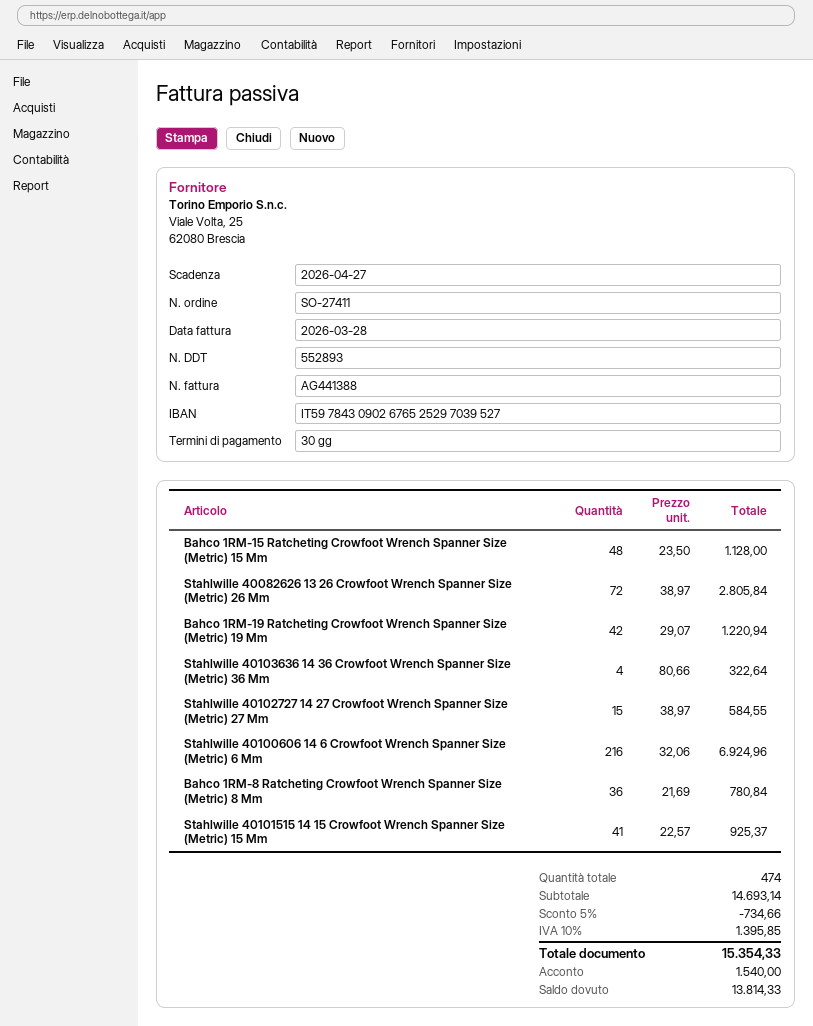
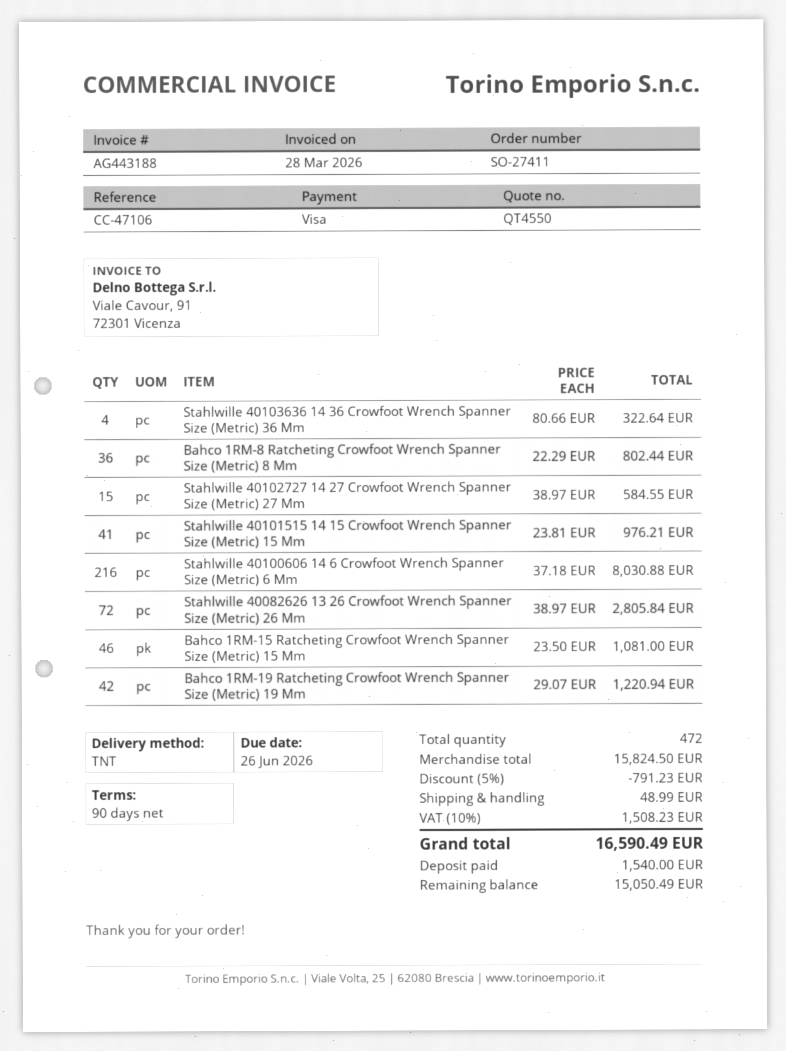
invoice number: AG441388 -> AG443188
payment terms: 30 days -> 90 days
due date: 2026-04-27 -> 2026-06-26
Bahco 1RM-15 Ratcheting Crowfoot Wrench Spanner Size (Metric) 15 Mm: 48 x 23.50 = 1128.00 -> 46 x 23.50 = 1081.00
Stahlwille 40100606 14 6 Crowfoot Wrench Spanner Size (Metric) 6 Mm: 216 x 32.06 = 6924.96 -> 216 x 37.18 = 8030.88
Bahco 1RM-8 Ratcheting Crowfoot Wrench Spanner Size (Metric) 8 Mm: 36 x 21.69 = 780.84 -> 36 x 22.29 = 802.44
Stahlwille 40101515 14 15 Crowfoot Wrench Spanner Size (Metric) 15 Mm: 41 x 22.57 = 925.37 -> 41 x 23.81 = 976.21
total quantity: 474 -> 472
subtotal: 14693.14 -> 15824.50
discount: 5% = 734.66 -> 5% = 791.23
shipping: none -> 48.99
tax: 10% = 1395.85 -> 10% = 1508.23
total: 15354.33 -> 16590.49
balance: 13814.33 -> 15050.49

